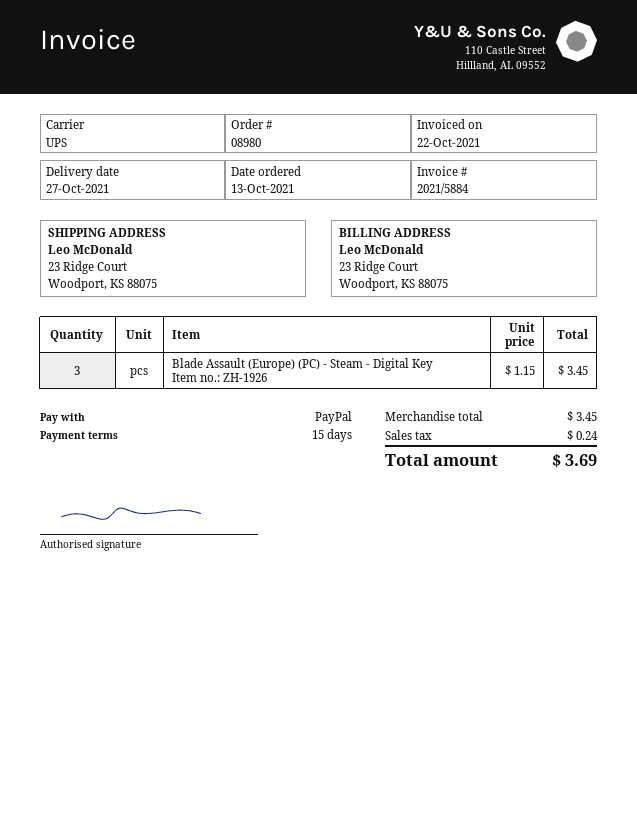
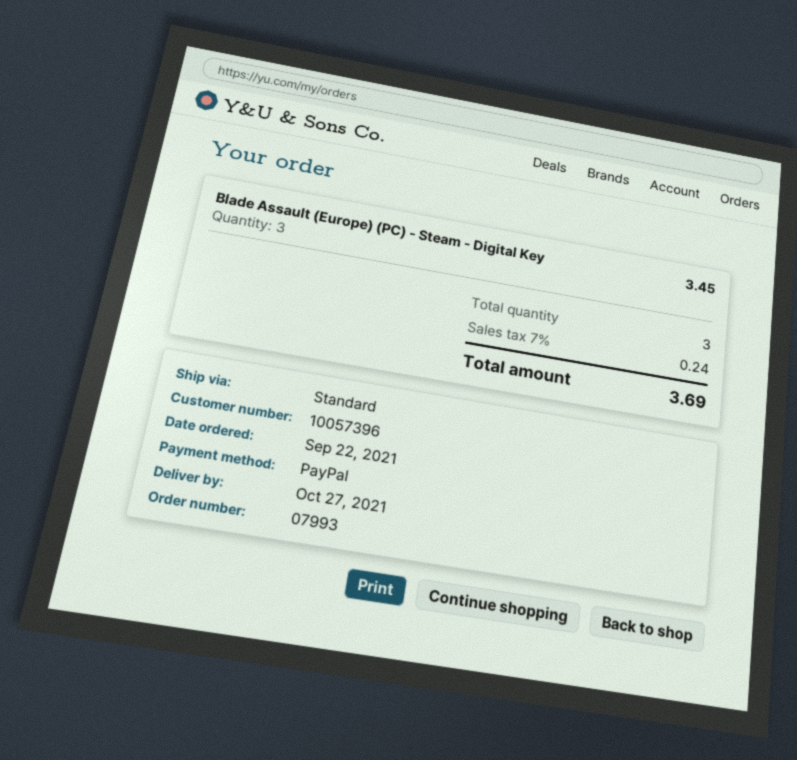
order number: 08980 -> 07993
order date: 2021-10-13 -> 2021-09-22
shipping method: UPS -> standard

